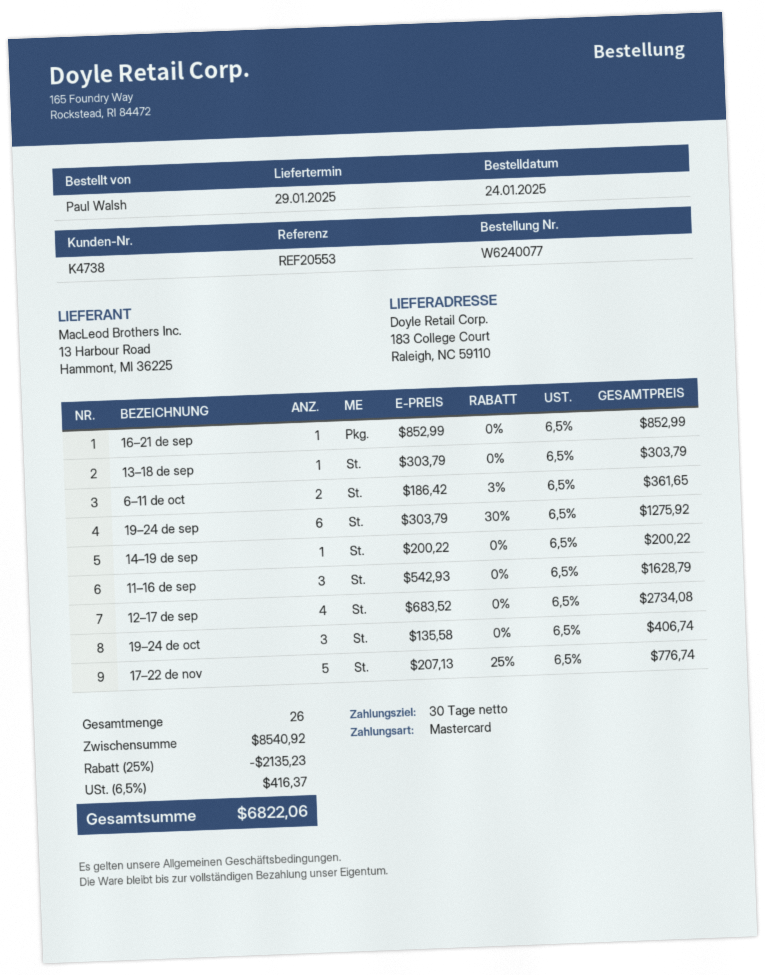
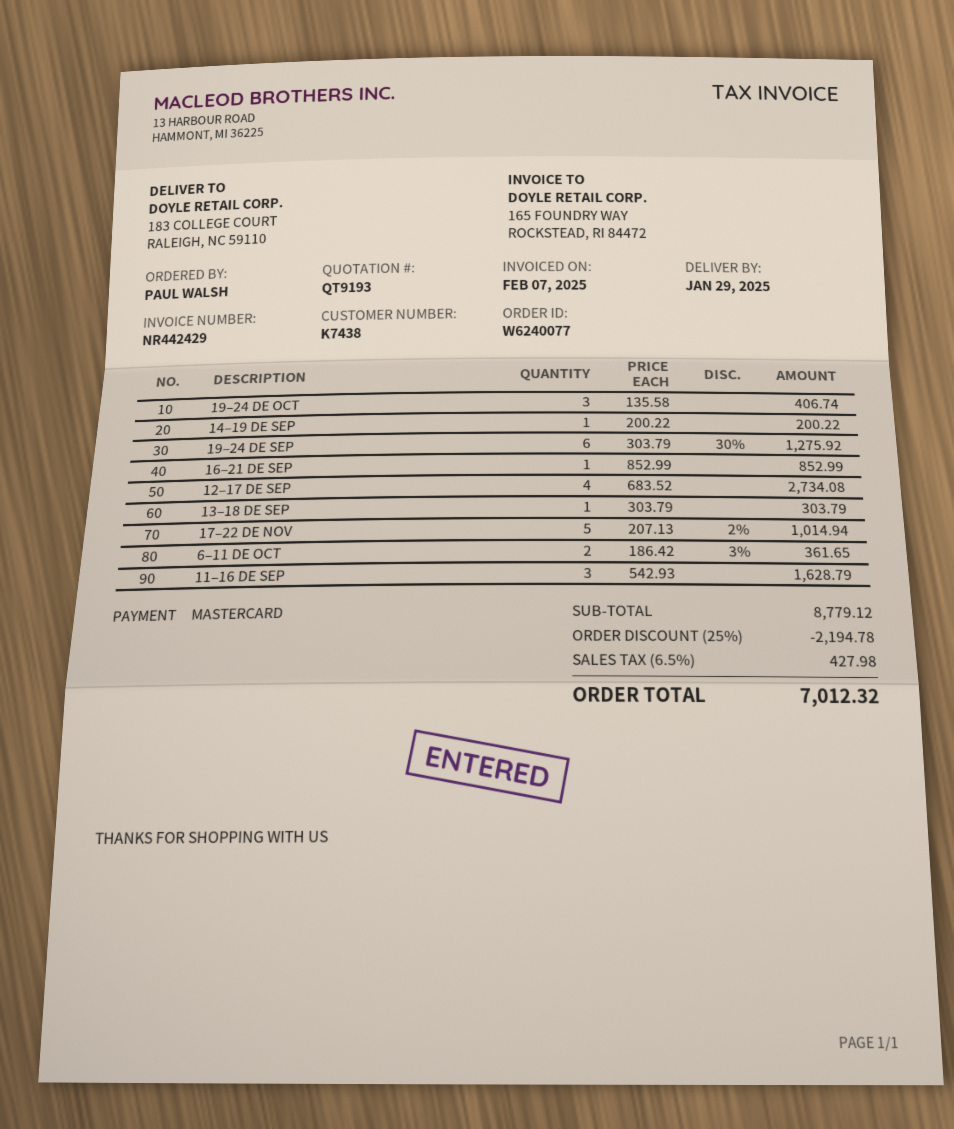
customer number: K4738 -> K7438
17–22 de nov: 5 x 207.13 - 25% = 776.74 -> 5 x 207.13 - 2% = 1014.94
subtotal: 8540.92 -> 8779.12
discount: 25% = 2135.23 -> 25% = 2194.78
tax: 6.5% = 416.37 -> 6.5% = 427.98
total: 6822.06 -> 7012.32

